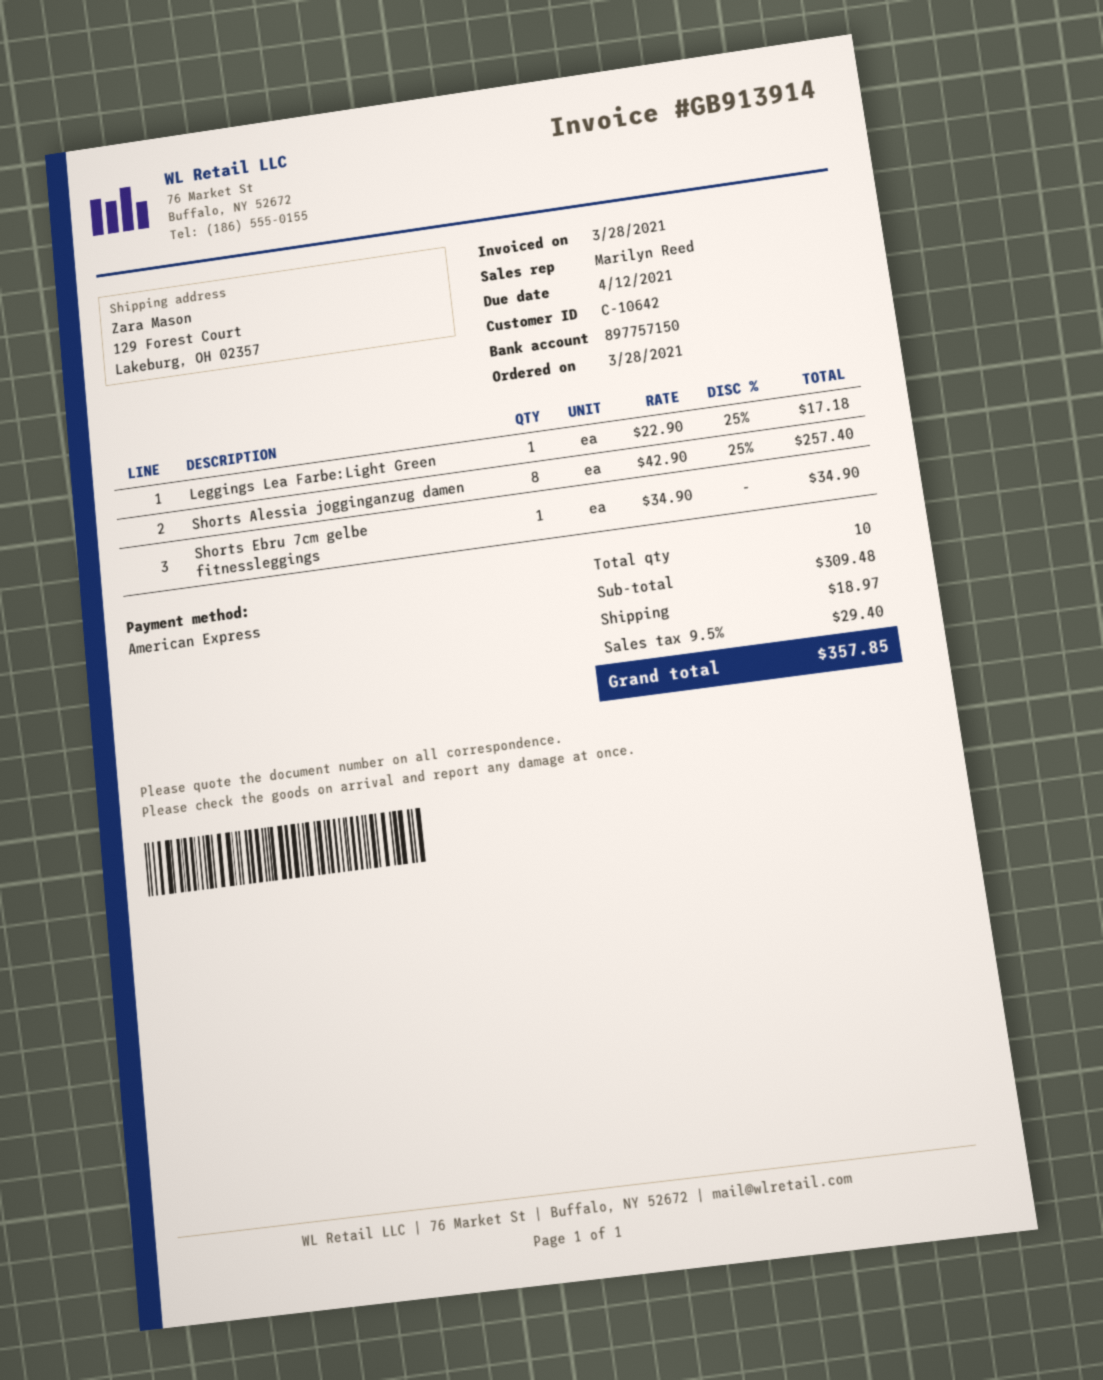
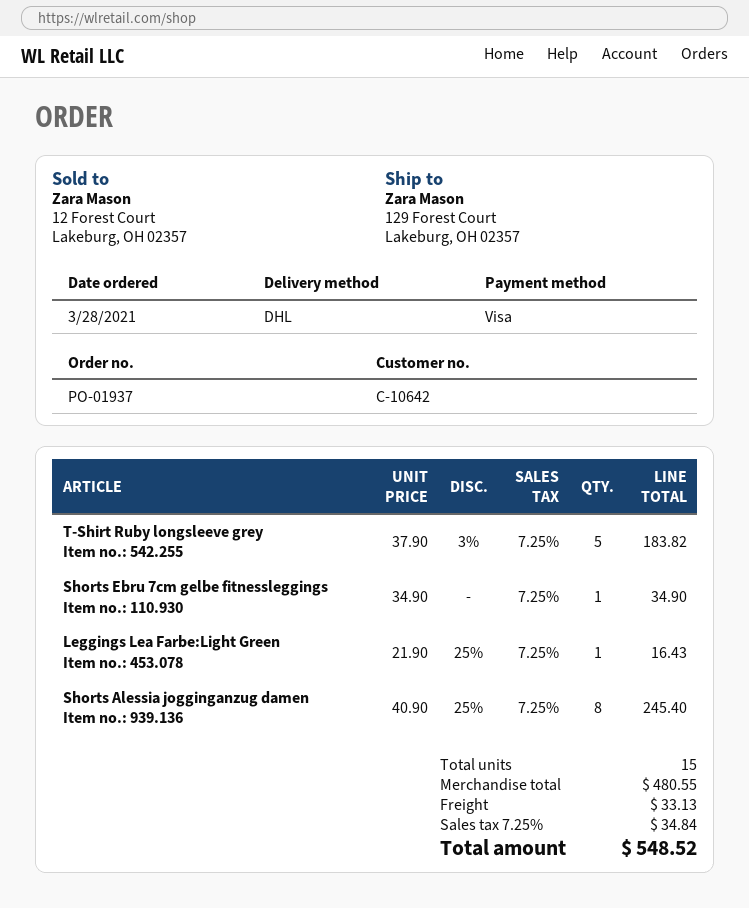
payment method: American Express -> Visa
Leggings Lea Farbe:Light Green: 1 x 22.90 - 25% = 17.18 -> 1 x 21.90 - 25% = 16.43
Shorts Alessia jogginganzug damen: 8 x 42.90 - 25% = 257.40 -> 8 x 40.90 - 25% = 245.40
T-Shirt Ruby longsleeve grey: none -> 5 x 37.90 - 3% = 183.82
total quantity: 10 -> 15
subtotal: 309.48 -> 480.55
shipping: 18.97 -> 33.13
tax: 9.5% = 29.40 -> 7.25% = 34.84
total: 357.85 -> 548.52

